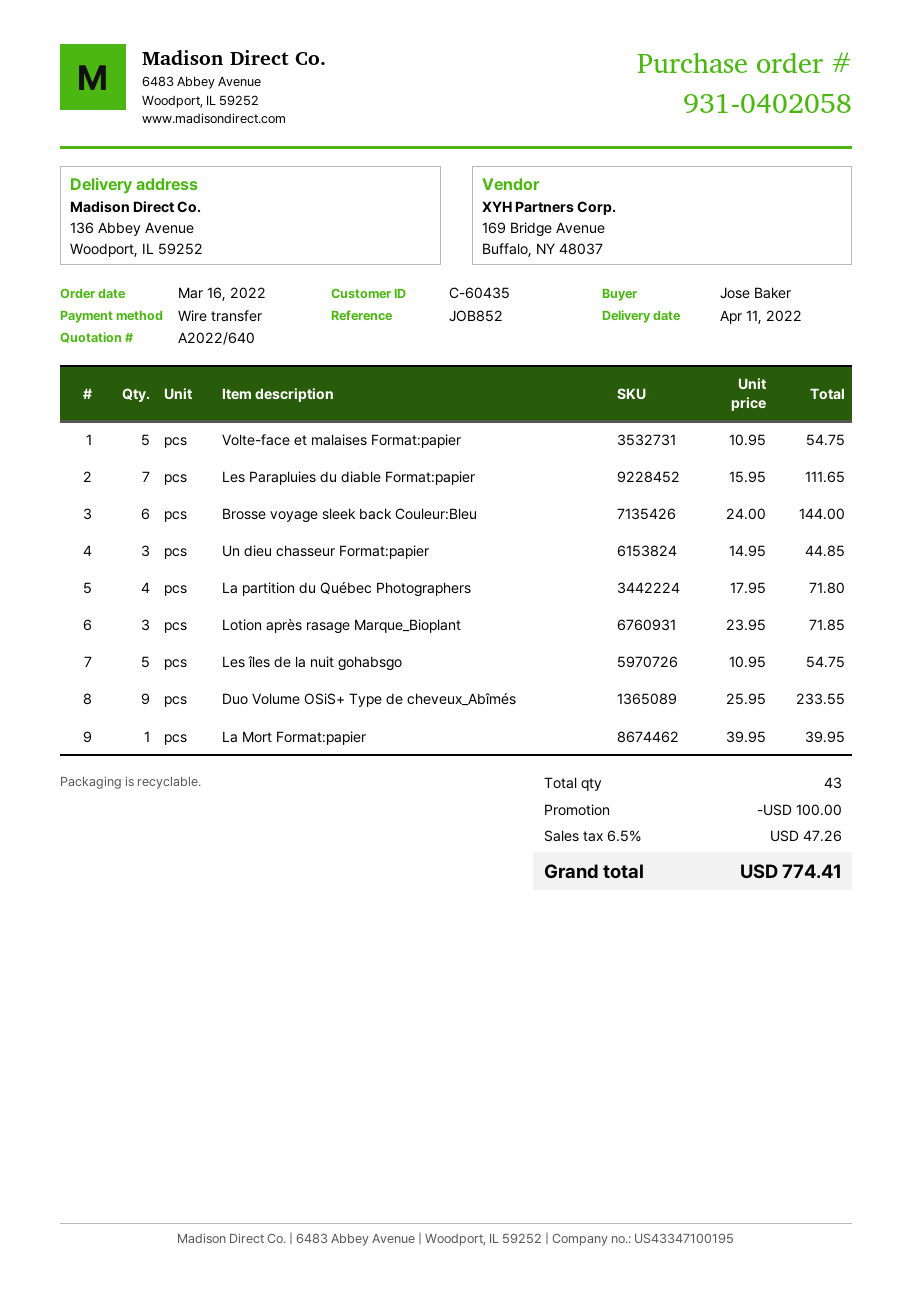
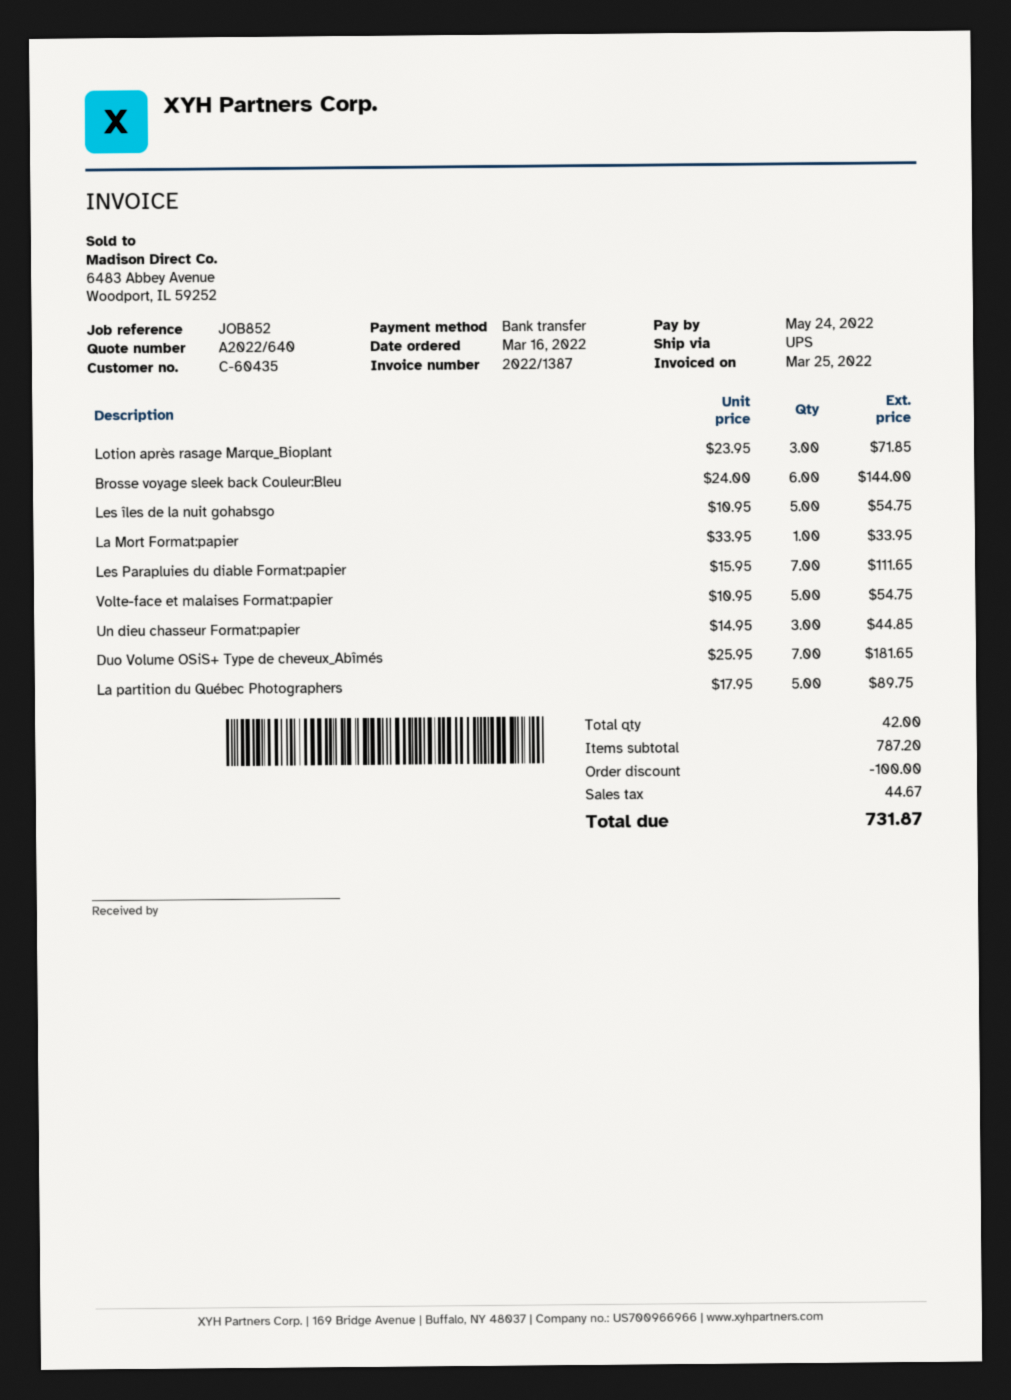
La partition du Québec Photographers: 4 x 17.95 = 71.80 -> 5 x 17.95 = 89.75
Duo Volume OSiS+ Type de cheveux_Abîmés: 9 x 25.95 = 233.55 -> 7 x 25.95 = 181.65
La Mort Format:papier: 1 x 39.95 = 39.95 -> 1 x 33.95 = 33.95
total quantity: 43 -> 42
tax: 47.26 -> 44.67
total: 774.41 -> 731.87

